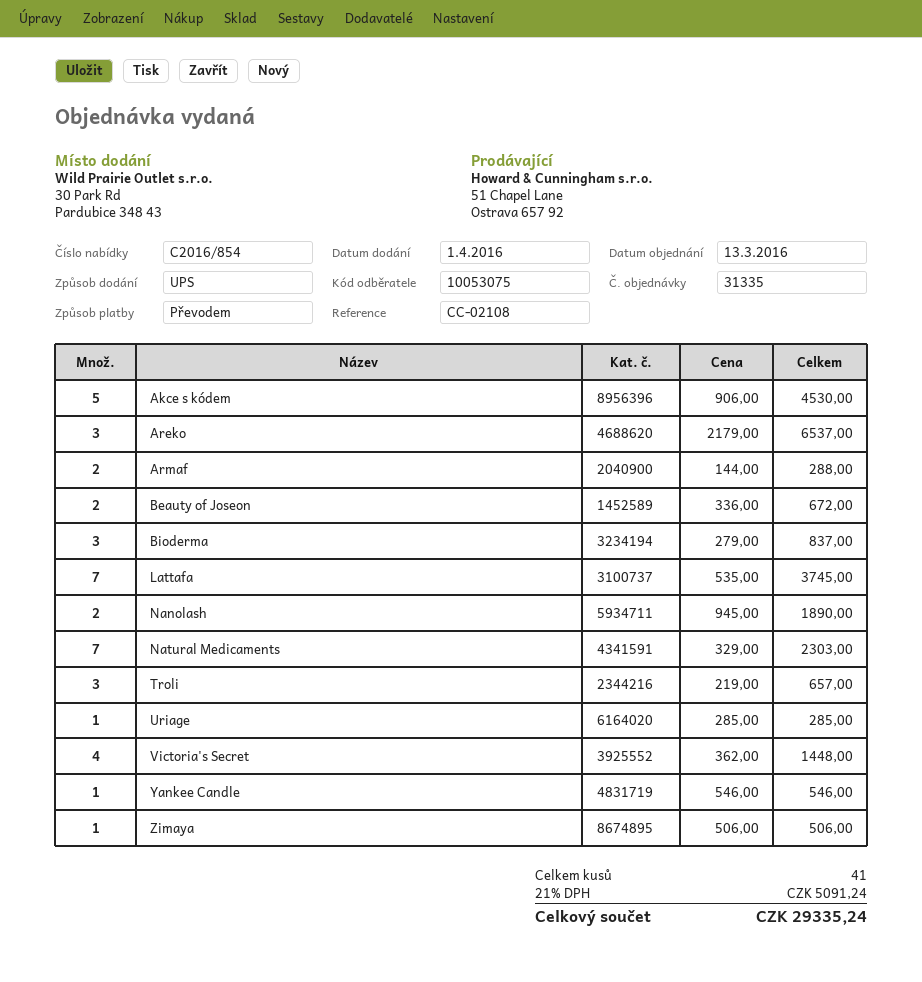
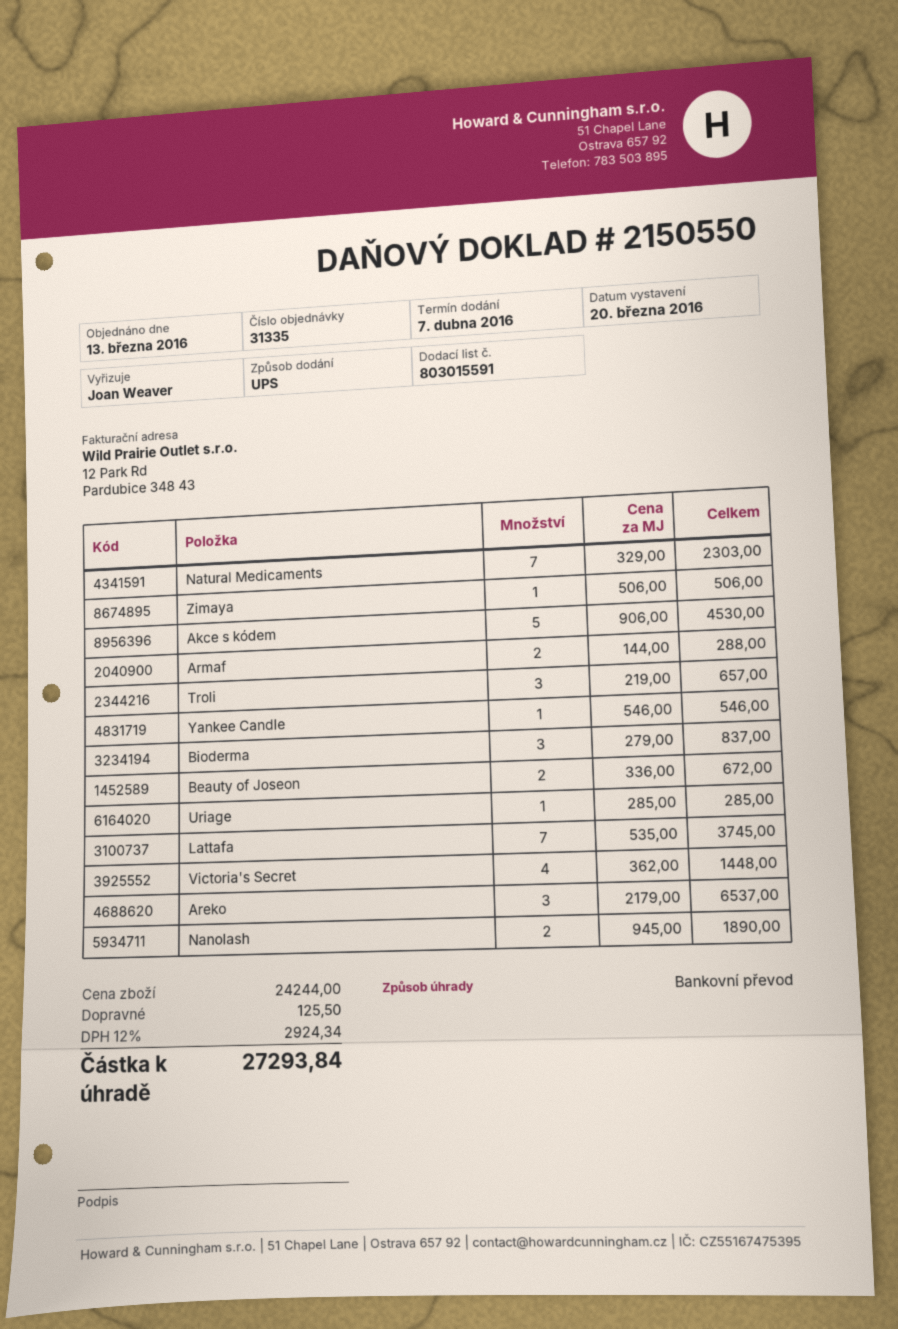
delivery date: 2016-04-01 -> 2016-04-07
shipping: none -> 125.50
tax: 21% = 5091.24 -> 12% = 2924.34
total: 29335.24 -> 27293.84

